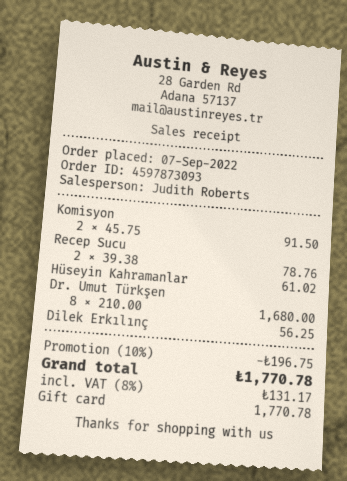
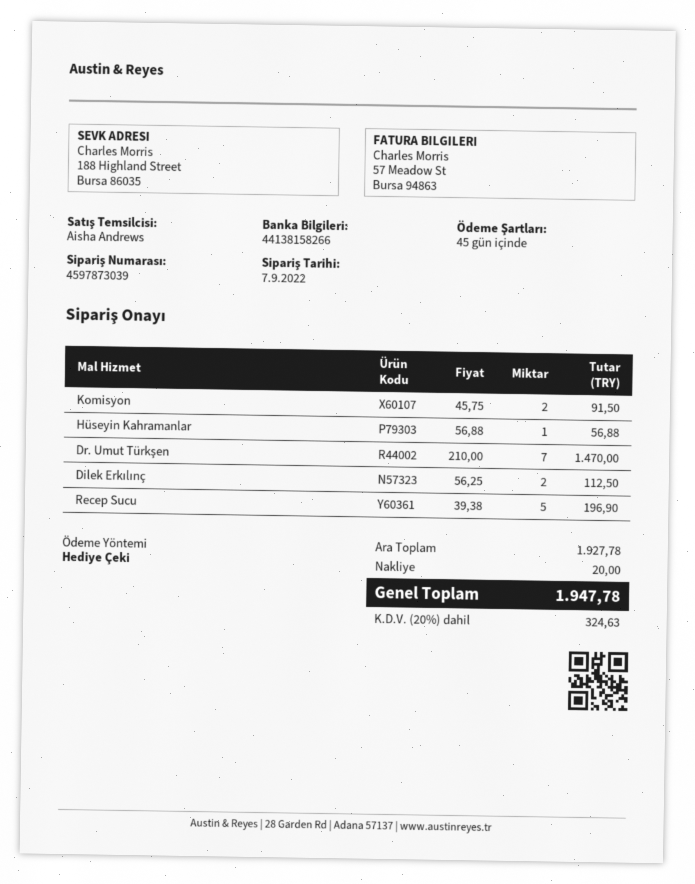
order number: 4597873093 -> 4597873039
sales rep: Judith Roberts -> Aisha Andrews
Recep Sucu: 2 x 39.38 = 78.76 -> 5 x 39.38 = 196.90
Hüseyin Kahramanlar: 1 x 61.02 = 61.02 -> 1 x 56.88 = 56.88
Dr. Umut Türkşen: 8 x 210.00 = 1680.00 -> 7 x 210.00 = 1470.00
Dilek Erkılınç: 1 x 56.25 = 56.25 -> 2 x 56.25 = 112.50
discount: 10% = 196.75 -> none
shipping: none -> 20.00
tax: 8% = 131.17 -> 20% = 324.63
total: 1770.78 -> 1947.78

